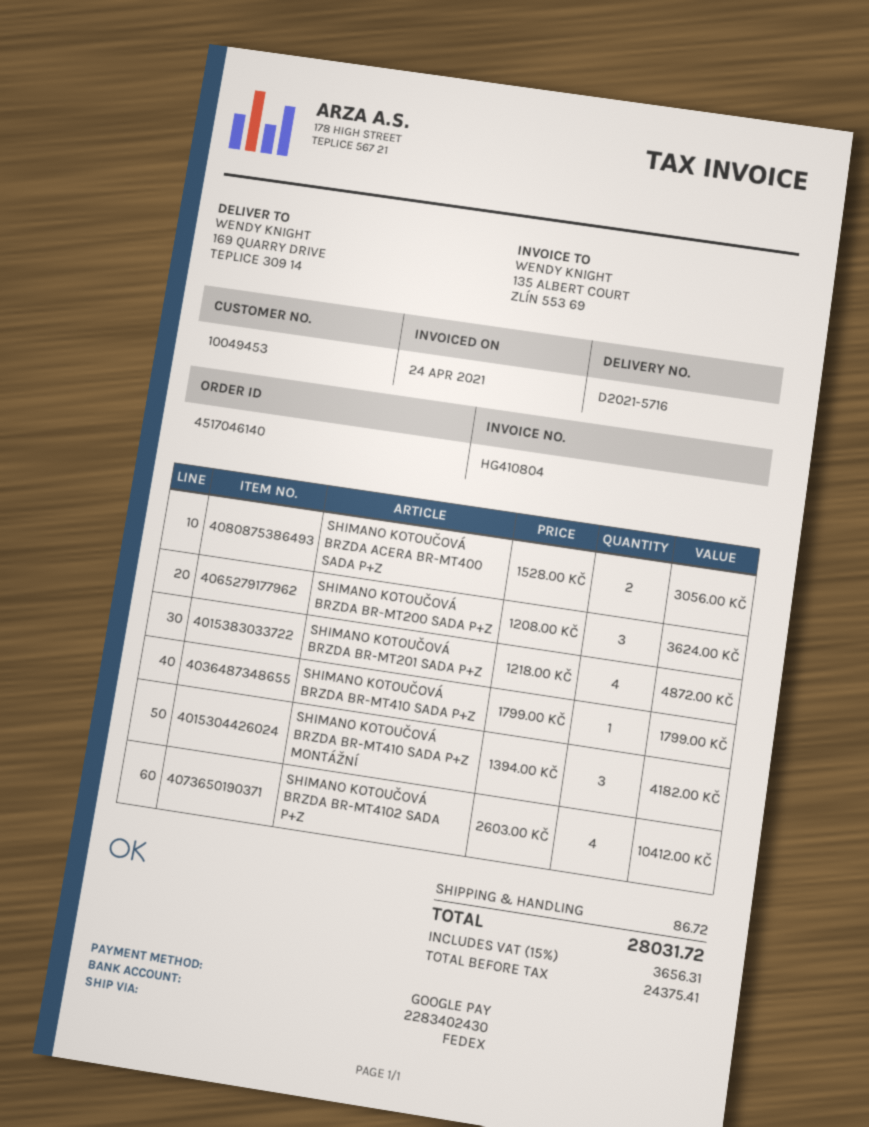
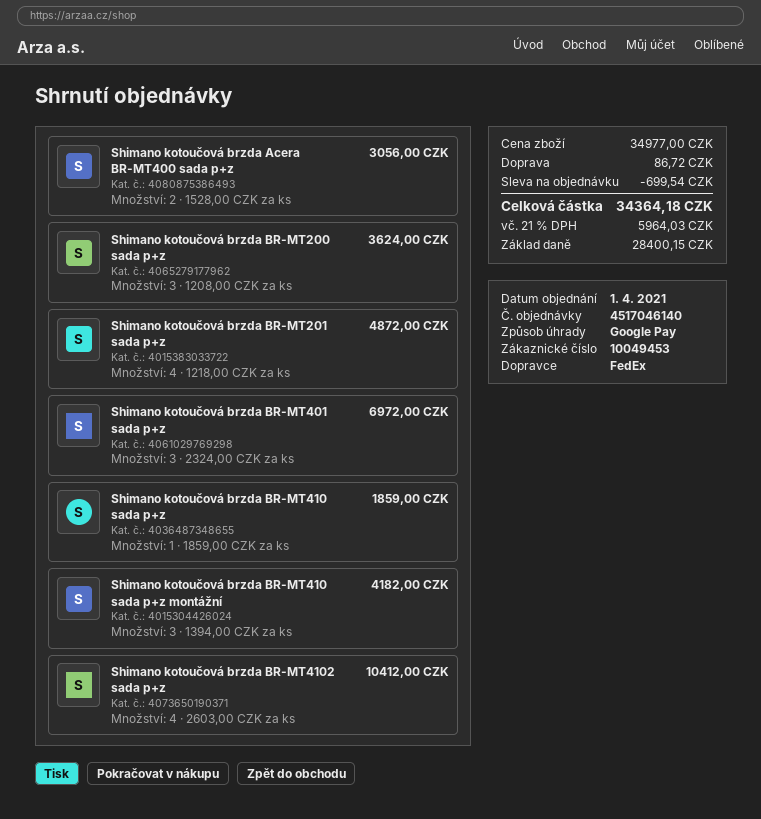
SHIMANO KOTOUČOVÁ BRZDA BR-MT410 SADA P+Z: 1 x 1799.00 = 1799.00 -> 1 x 1859.00 = 1859.00
Shimano kotoučová brzda BR-MT401 sada p+z: none -> 3 x 2324.00 = 6972.00
discount: none -> 699.54
net: 24375.41 -> 28400.15
tax: 15% = 3656.31 -> 21% = 5964.03
total: 28031.72 -> 34364.18

